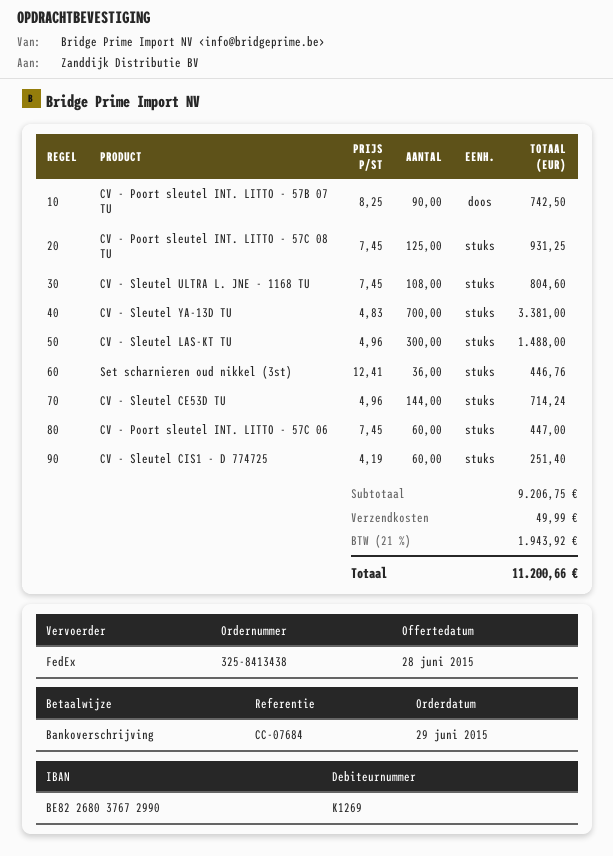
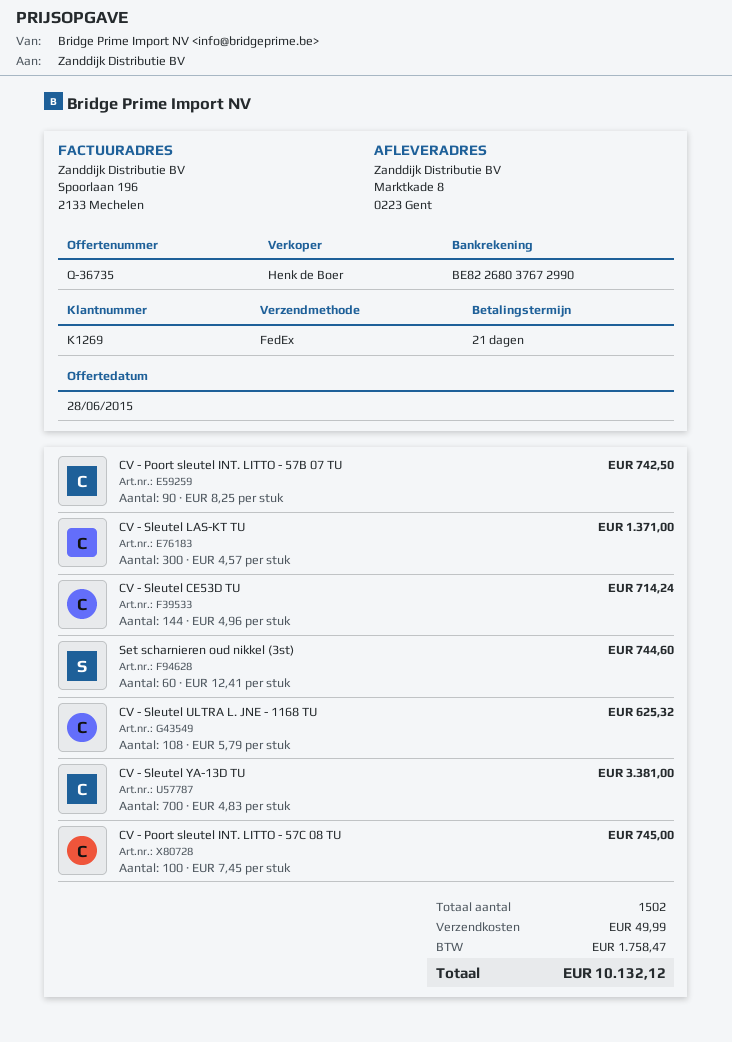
CV - Poort sleutel INT. LITTO - 57C 08 TU: 125 x 7.45 = 931.25 -> 100 x 7.45 = 745.00
CV - Sleutel ULTRA L. JNE - 1168 TU: 108 x 7.45 = 804.60 -> 108 x 5.79 = 625.32
CV - Sleutel LAS-KT TU: 300 x 4.96 = 1488.00 -> 300 x 4.57 = 1371.00
Set scharnieren oud nikkel (3st): 36 x 12.41 = 446.76 -> 60 x 12.41 = 744.60
CV - Poort sleutel INT. LITTO - 57C 06: 60 x 7.45 = 447.00 -> none
CV - Sleutel CIS1 - D 774725: 60 x 4.19 = 251.40 -> none
tax: 1943.92 -> 1758.47
total: 11200.66 -> 10132.12

